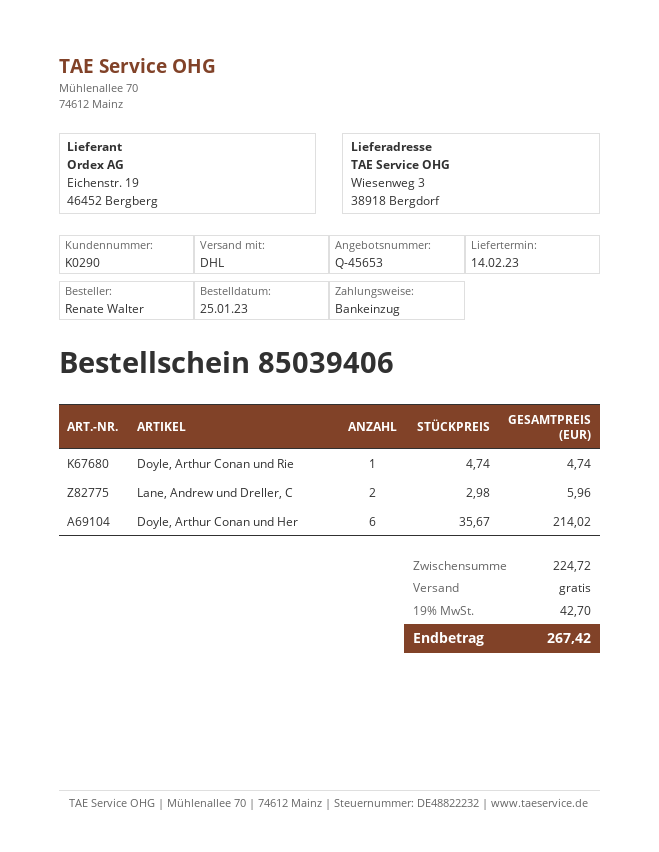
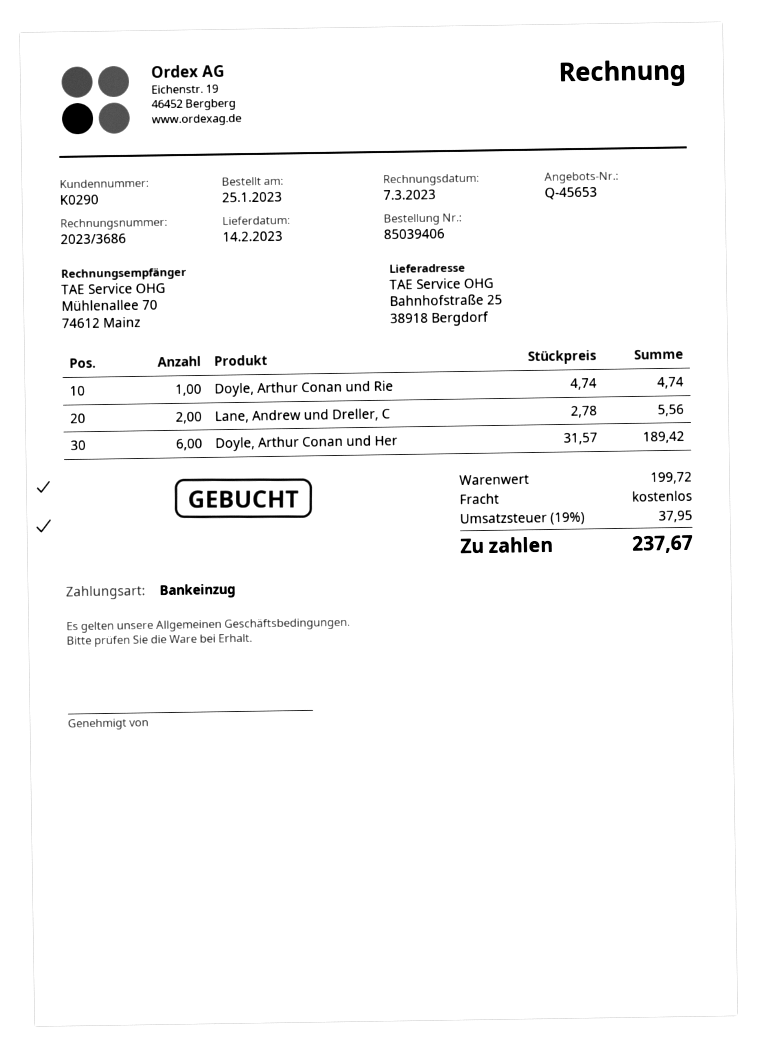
ship to: Wiesenweg 3, 38918 Bergdorf -> Bahnhofstraße 25, 38918 Bergdorf
Lane, Andrew und Dreller, C: 2 x 2.98 = 5.96 -> 2 x 2.78 = 5.56
Doyle, Arthur Conan und Her: 6 x 35.67 = 214.02 -> 6 x 31.57 = 189.42
subtotal: 224.72 -> 199.72
tax: 19% = 42.70 -> 19% = 37.95
total: 267.42 -> 237.67

